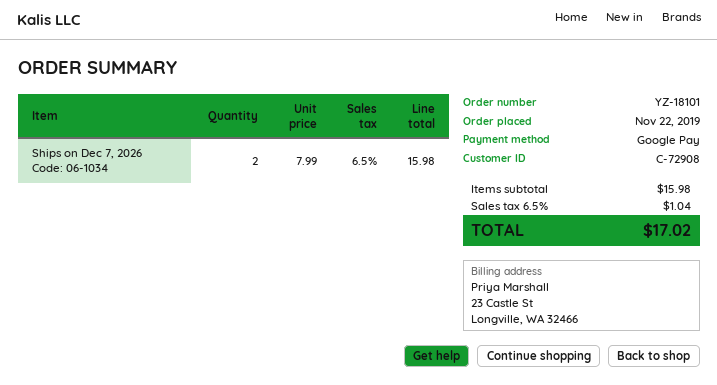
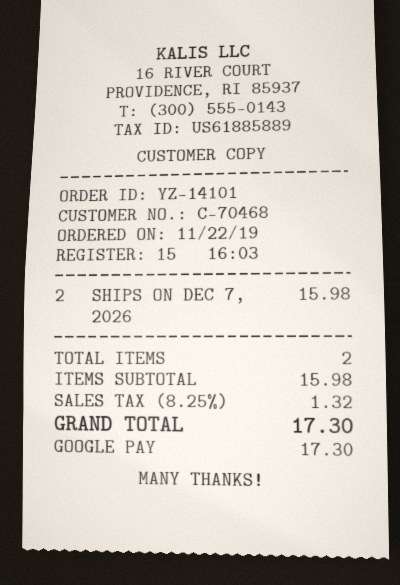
order number: YZ-18101 -> YZ-14101
customer number: C-72908 -> C-70468
tax: 6.5% = 1.04 -> 8.25% = 1.32
total: 17.02 -> 17.30

